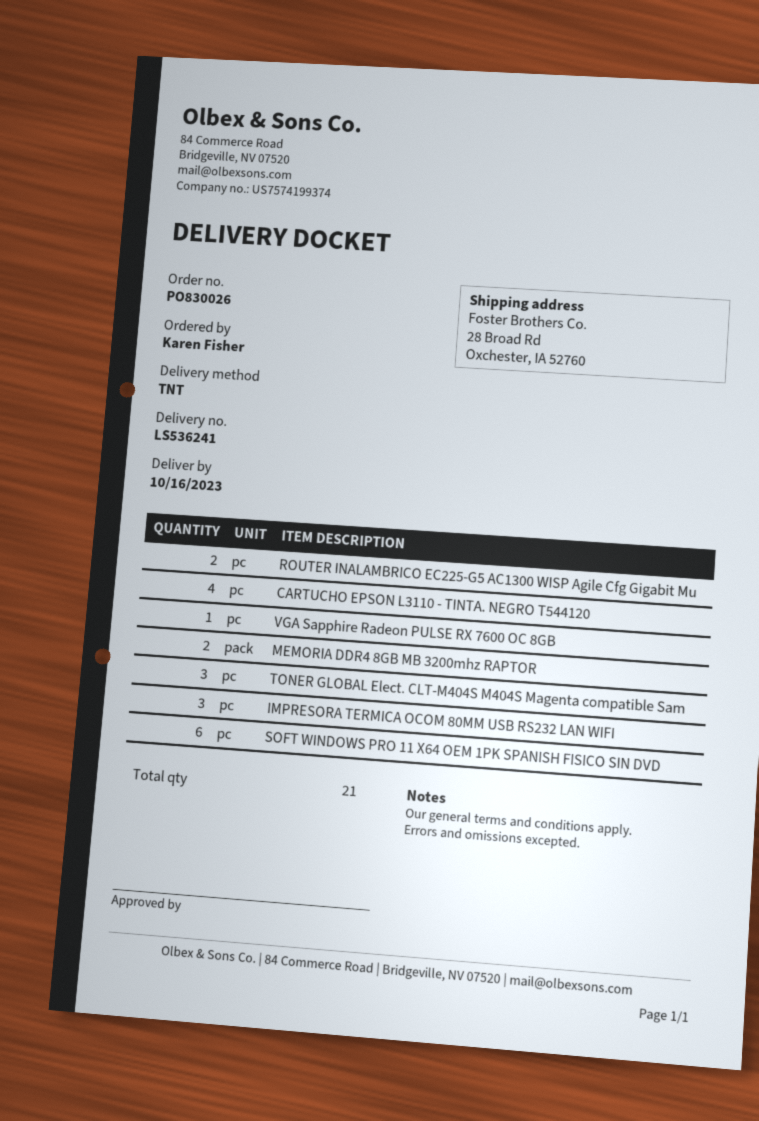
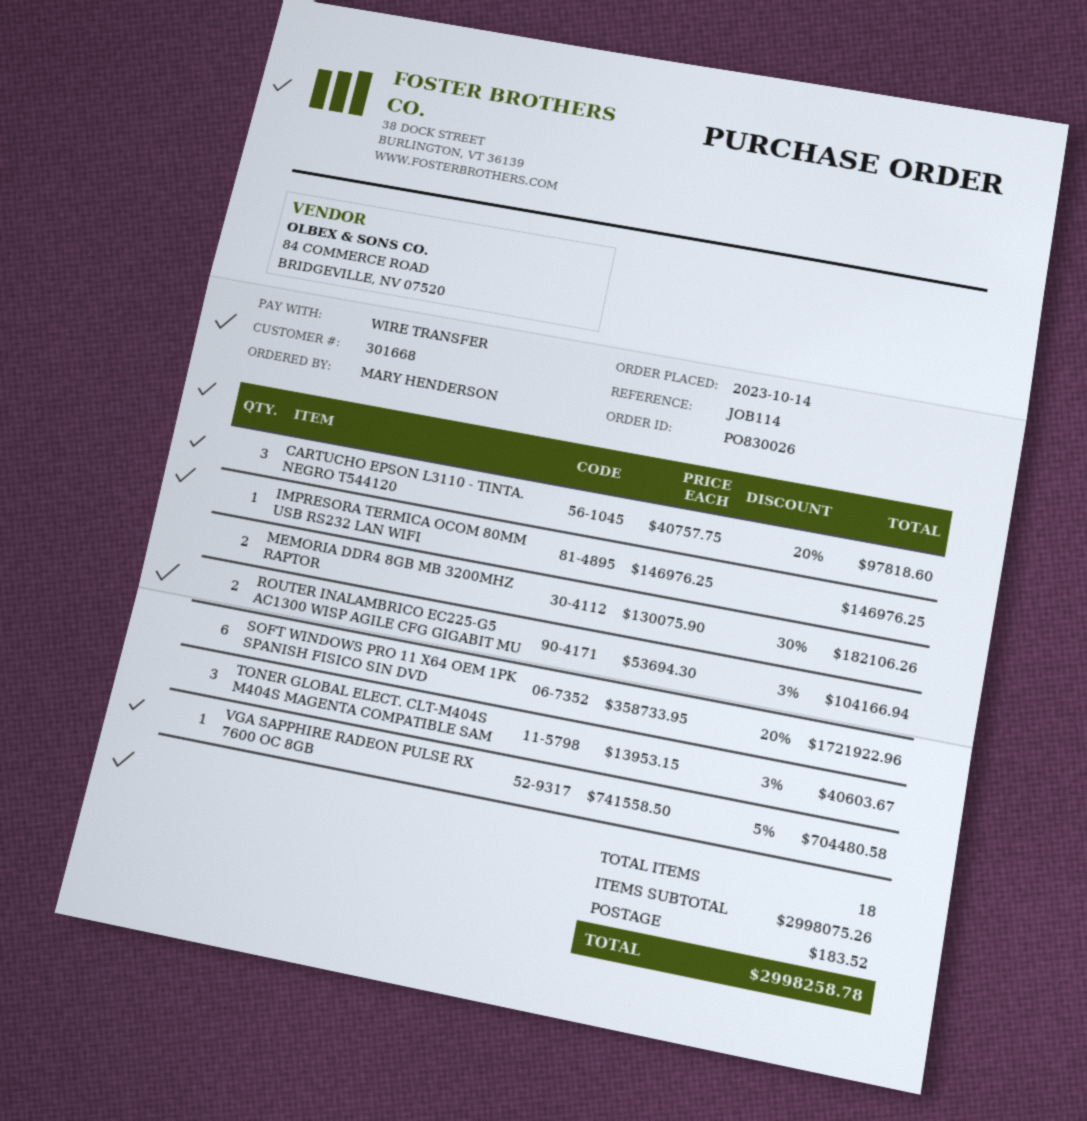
ordered by: Karen Fisher -> MARY HENDERSON
CARTUCHO EPSON L3110 - TINTA. NEGRO T544120: 4 -> 3
IMPRESORA TERMICA OCOM 80MM USB RS232 LAN WIFI: 3 -> 1
total quantity: 21 -> 18

